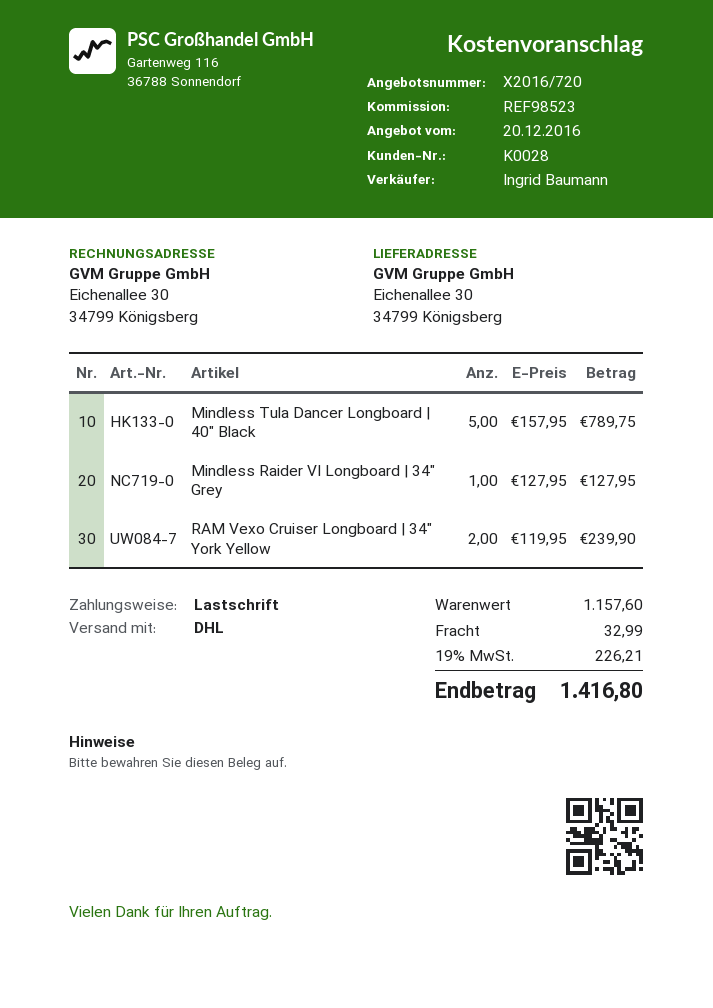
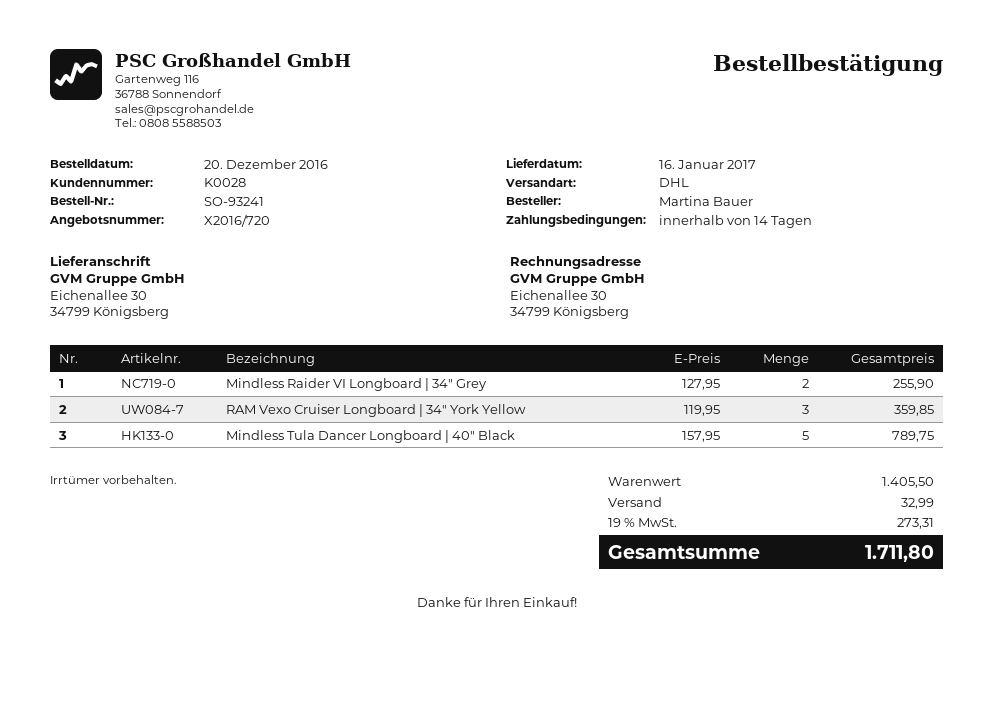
Mindless Raider VI Longboard | 34" Grey: 1 x 127.95 = 127.95 -> 2 x 127.95 = 255.90
RAM Vexo Cruiser Longboard | 34" York Yellow: 2 x 119.95 = 239.90 -> 3 x 119.95 = 359.85
subtotal: 1157.60 -> 1405.50
tax: 19% = 226.21 -> 19% = 273.31
total: 1416.80 -> 1711.80

